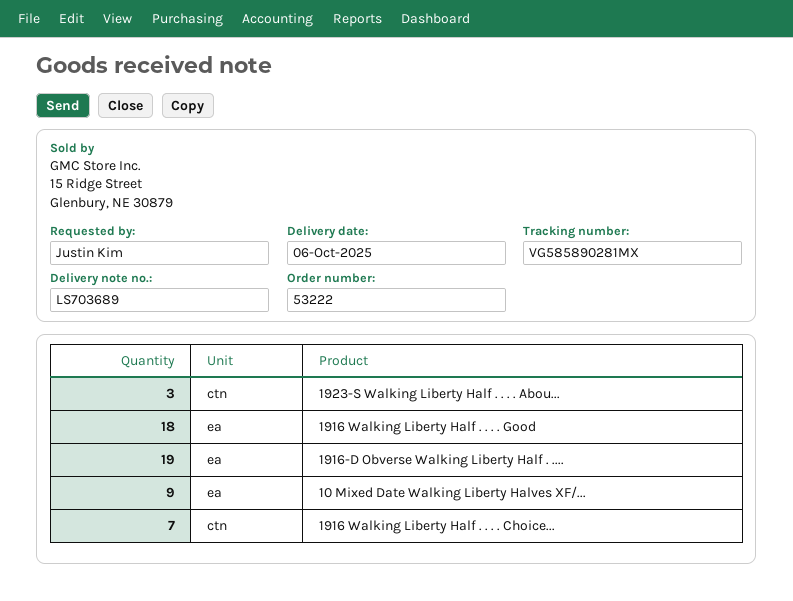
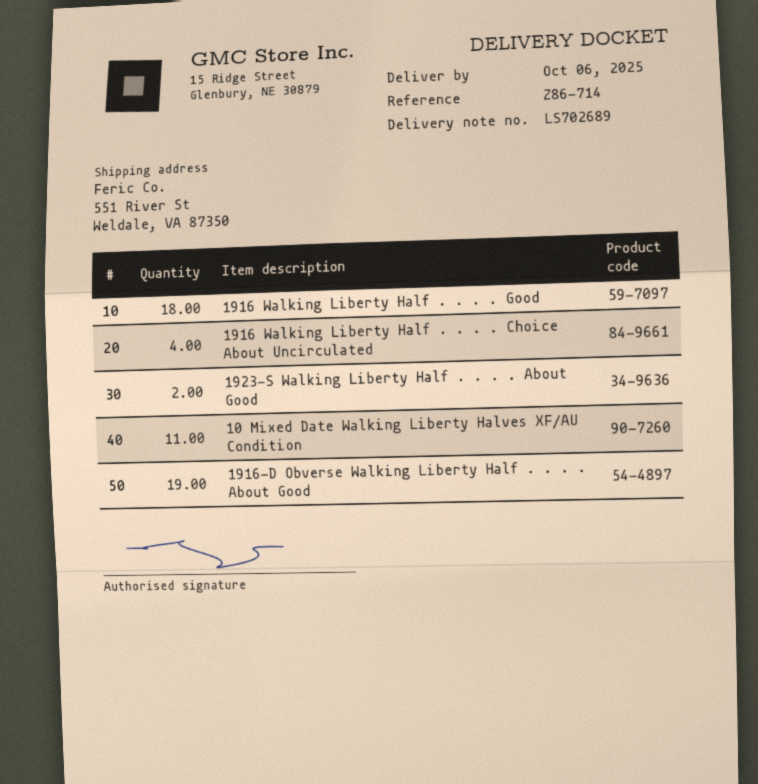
delivery note number: LS703689 -> LS702689
1923-S Walking Liberty Half . . . . Abou...: 3 -> 2
10 Mixed Date Walking Liberty Halves XF/...: 9 -> 11
1916 Walking Liberty Half . . . . Choice...: 7 -> 4

